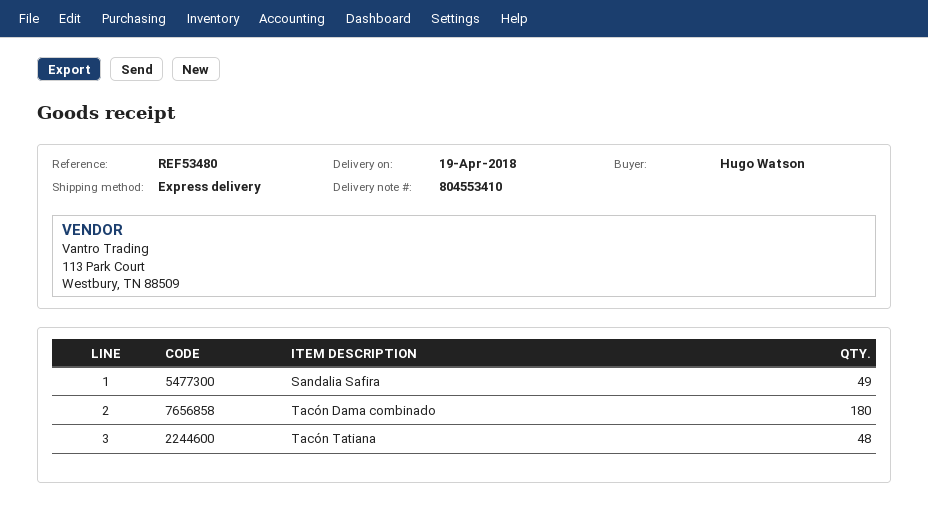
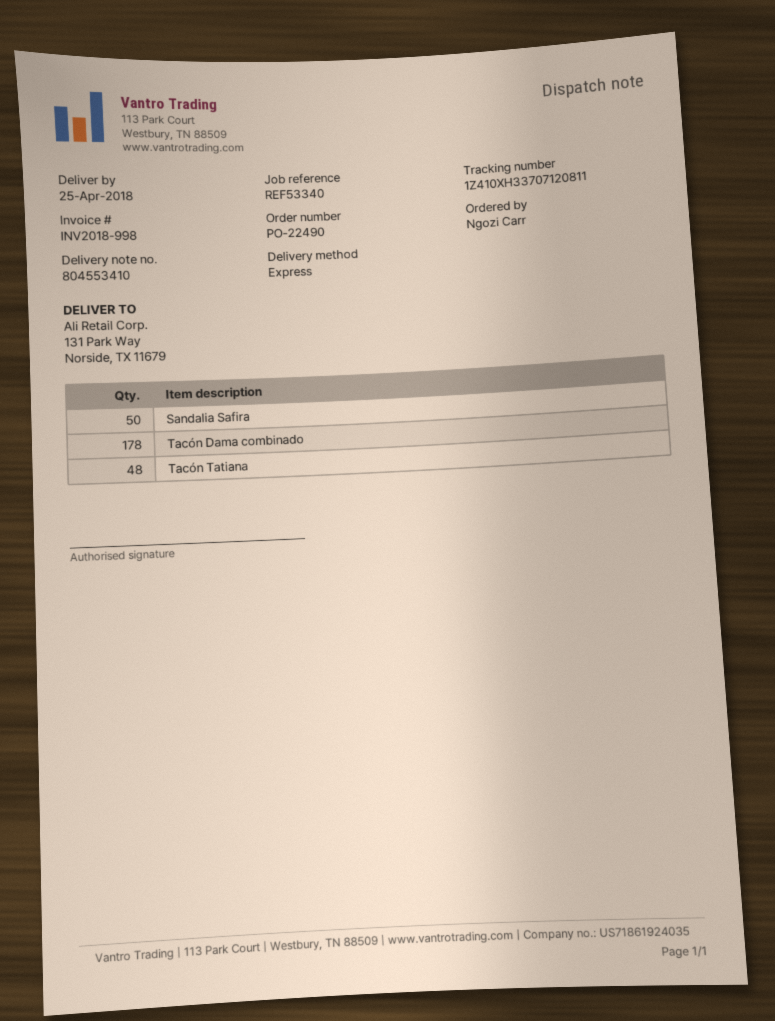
delivery date: 2018-04-19 -> 2018-04-25
reference: REF53480 -> REF53340
ordered by: Hugo Watson -> Ngozi Carr
Sandalia Safira: 49 -> 50
Tacón Dama combinado: 180 -> 178

